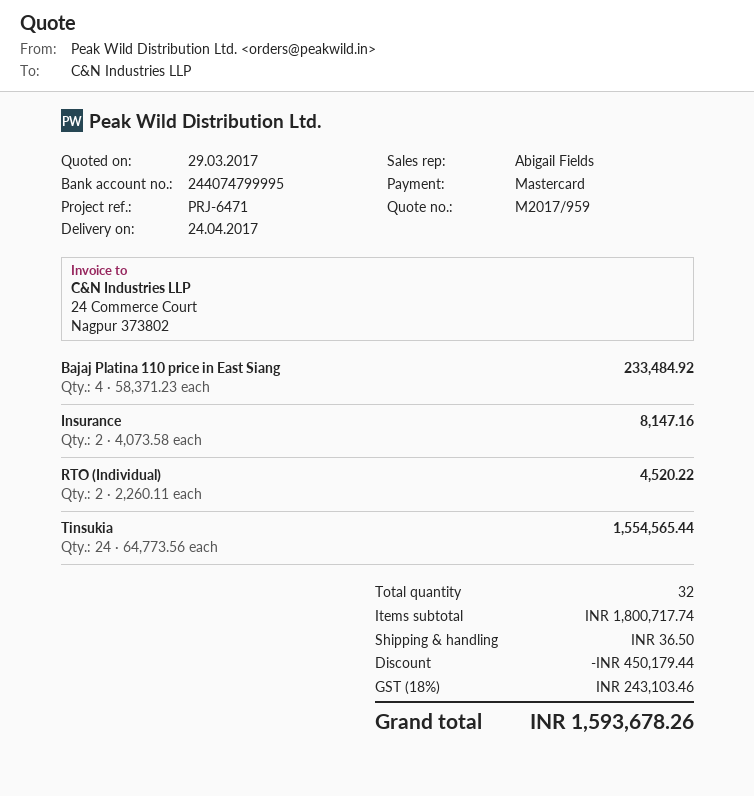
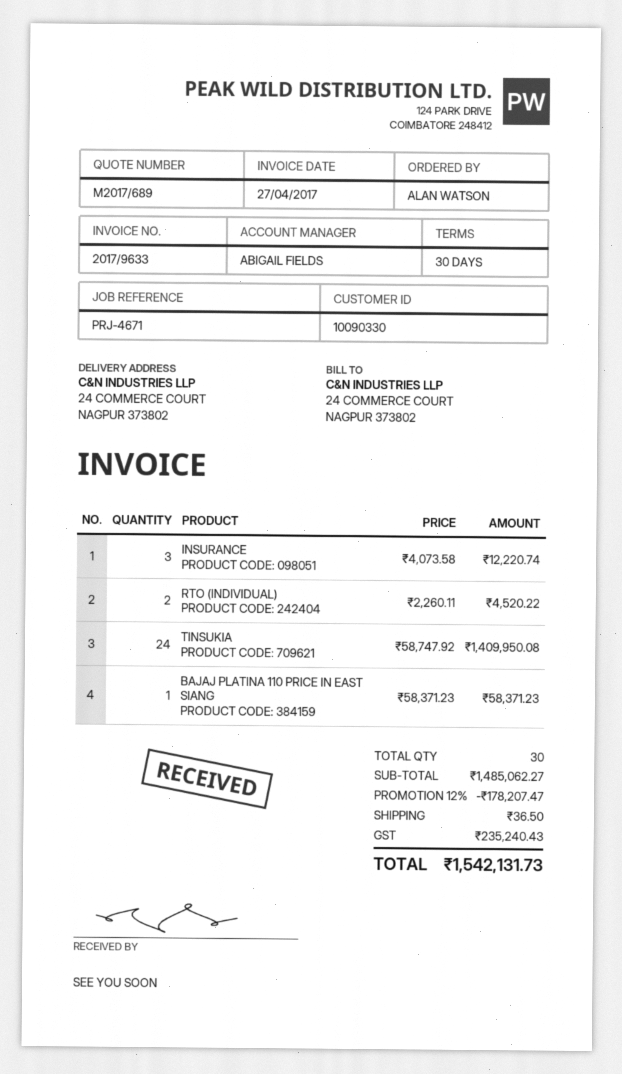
quote number: M2017/959 -> M2017/689
reference: PRJ-6471 -> PRJ-4671
Bajaj Platina 110 price in East Siang: 4 x 58371.23 = 233484.92 -> 1 x 58371.23 = 58371.23
Insurance: 2 x 4073.58 = 8147.16 -> 3 x 4073.58 = 12220.74
Tinsukia: 24 x 64773.56 = 1554565.44 -> 24 x 58747.92 = 1409950.08
total quantity: 32 -> 30
subtotal: 1800717.74 -> 1485062.27
discount: 450179.44 -> 178207.47
tax: 243103.46 -> 235240.43
total: 1593678.26 -> 1542131.73

